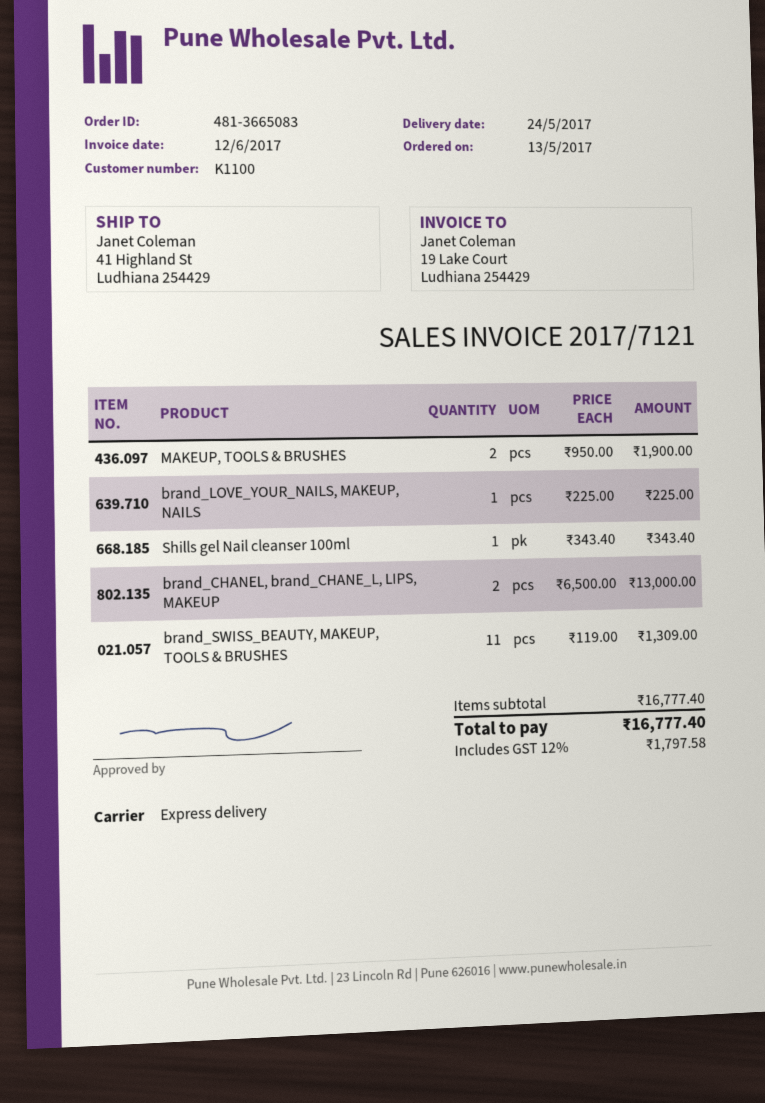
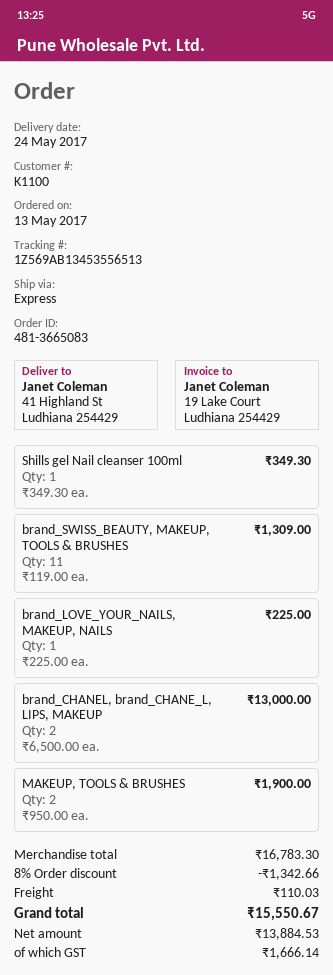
Shills gel Nail cleanser 100ml: 1 x 343.40 = 343.40 -> 1 x 349.30 = 349.30
subtotal: 16777.40 -> 16783.30
discount: none -> 8% = 1342.66
shipping: none -> 110.03
tax: 1797.58 -> 1666.14
total: 16777.40 -> 15550.67

